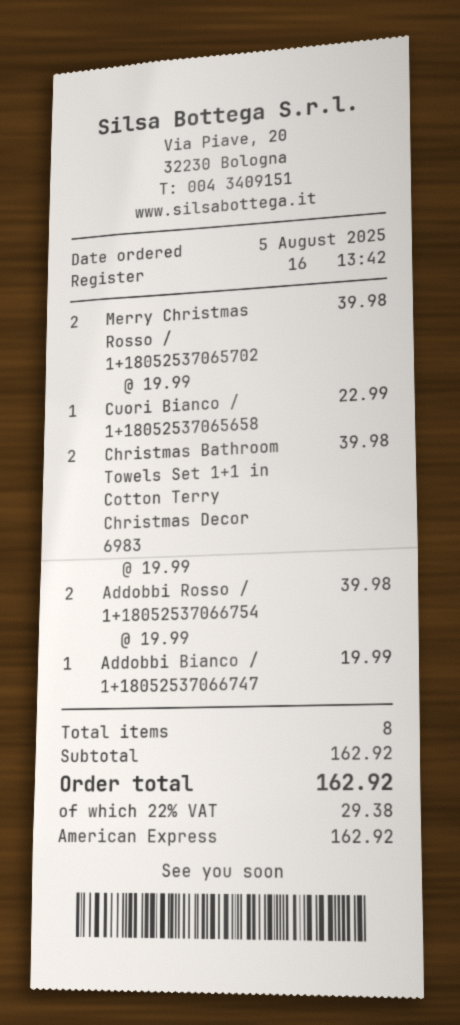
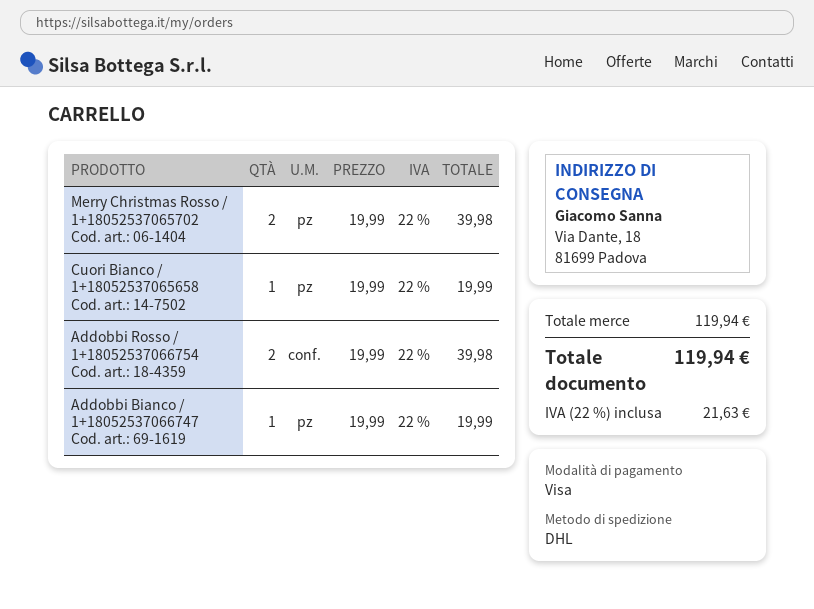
payment method: American Express -> Visa
Cuori Bianco / 1+18052537065658: 1 x 22.99 = 22.99 -> 1 x 19.99 = 19.99
Christmas Bathroom Towels Set 1+1 in Cotton Terry Christmas Decor 6983: 2 x 19.99 = 39.98 -> none
subtotal: 162.92 -> 119.94
tax: 22% = 29.38 -> 22% = 21.63
total: 162.92 -> 119.94

